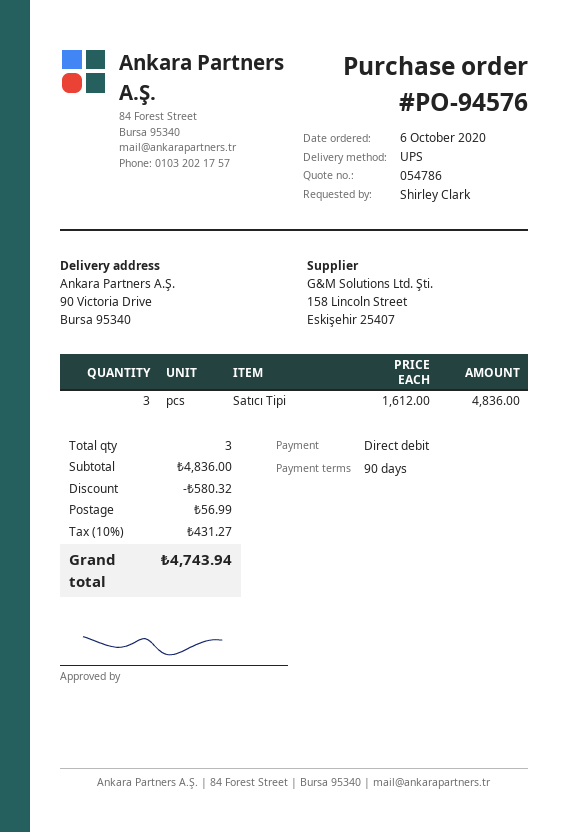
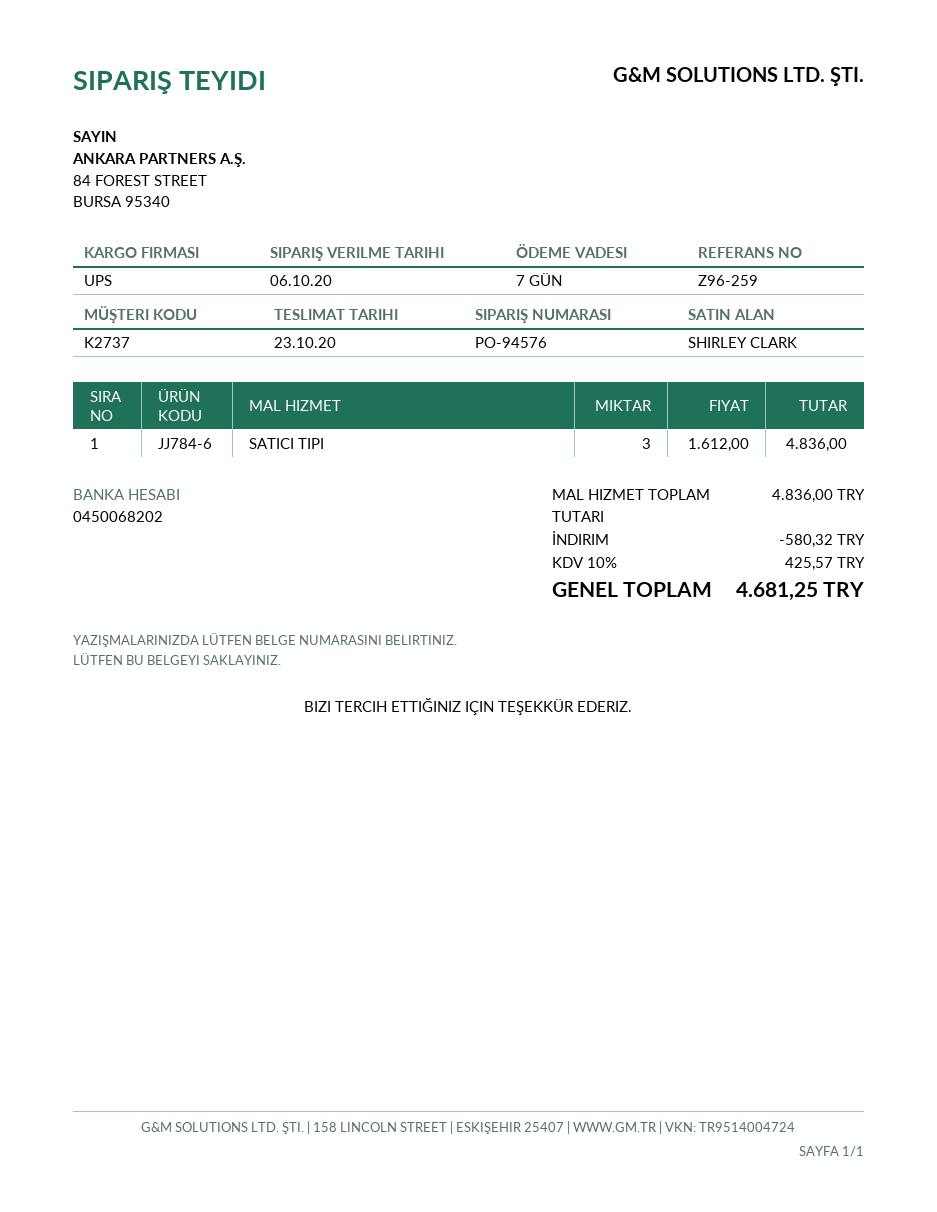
payment terms: 90 days -> 7 days
shipping: 56.99 -> none
tax: 10% = 431.27 -> 10% = 425.57
total: 4743.94 -> 4681.25

